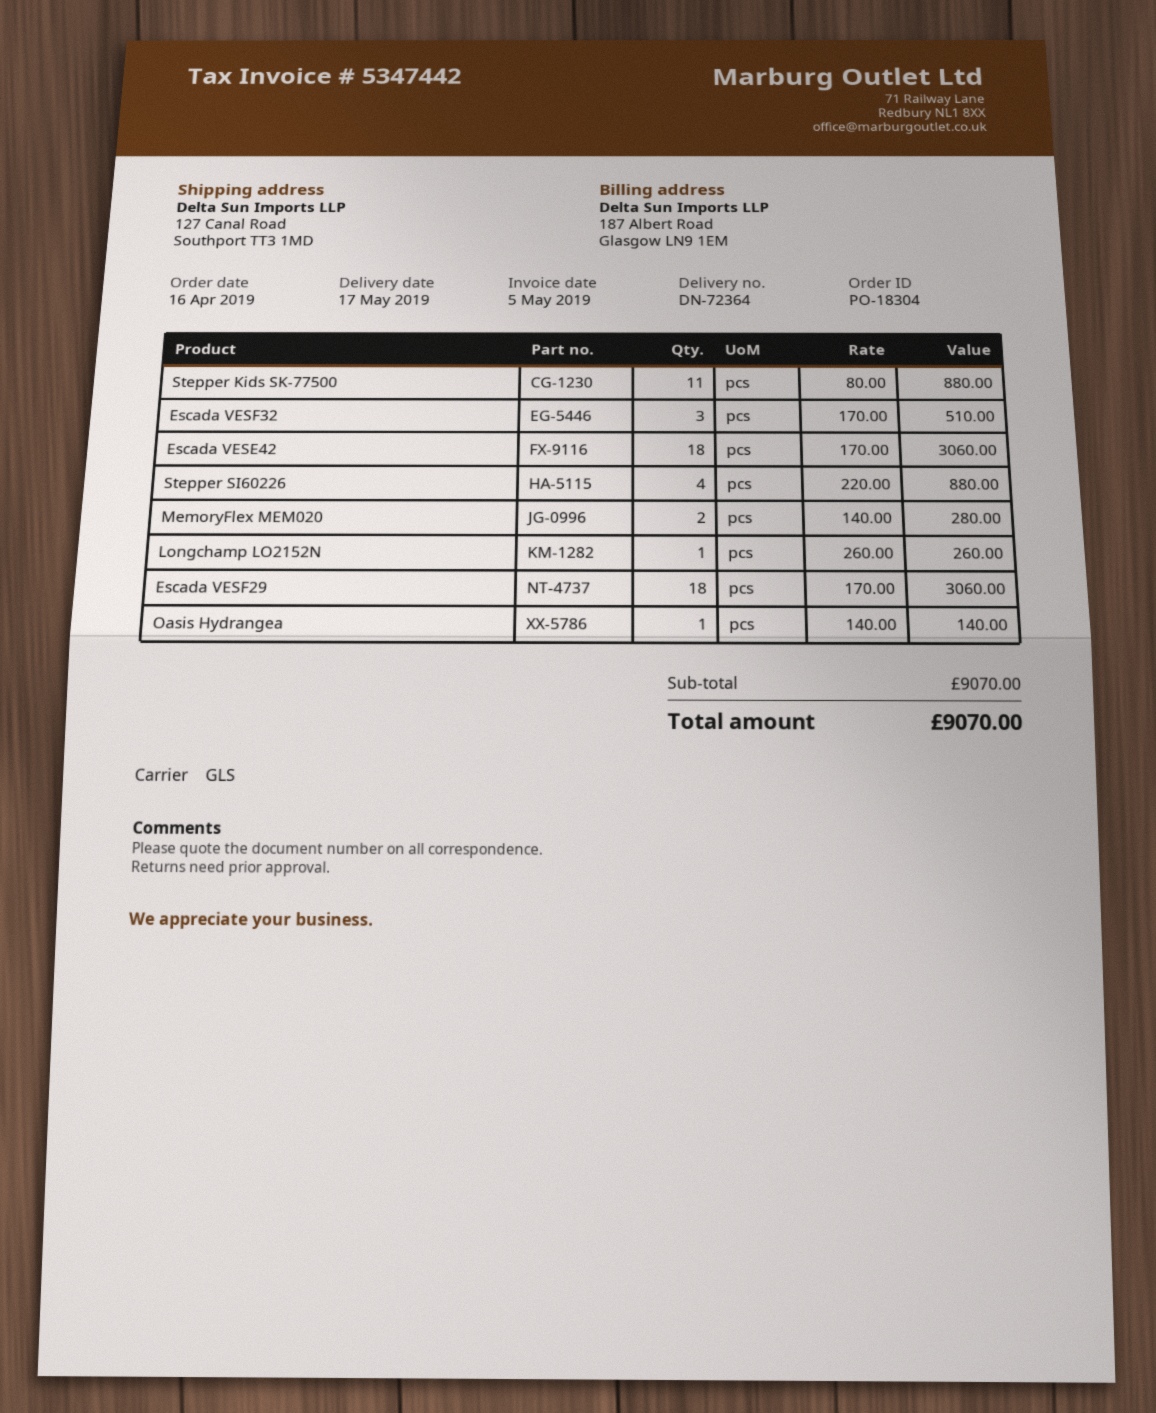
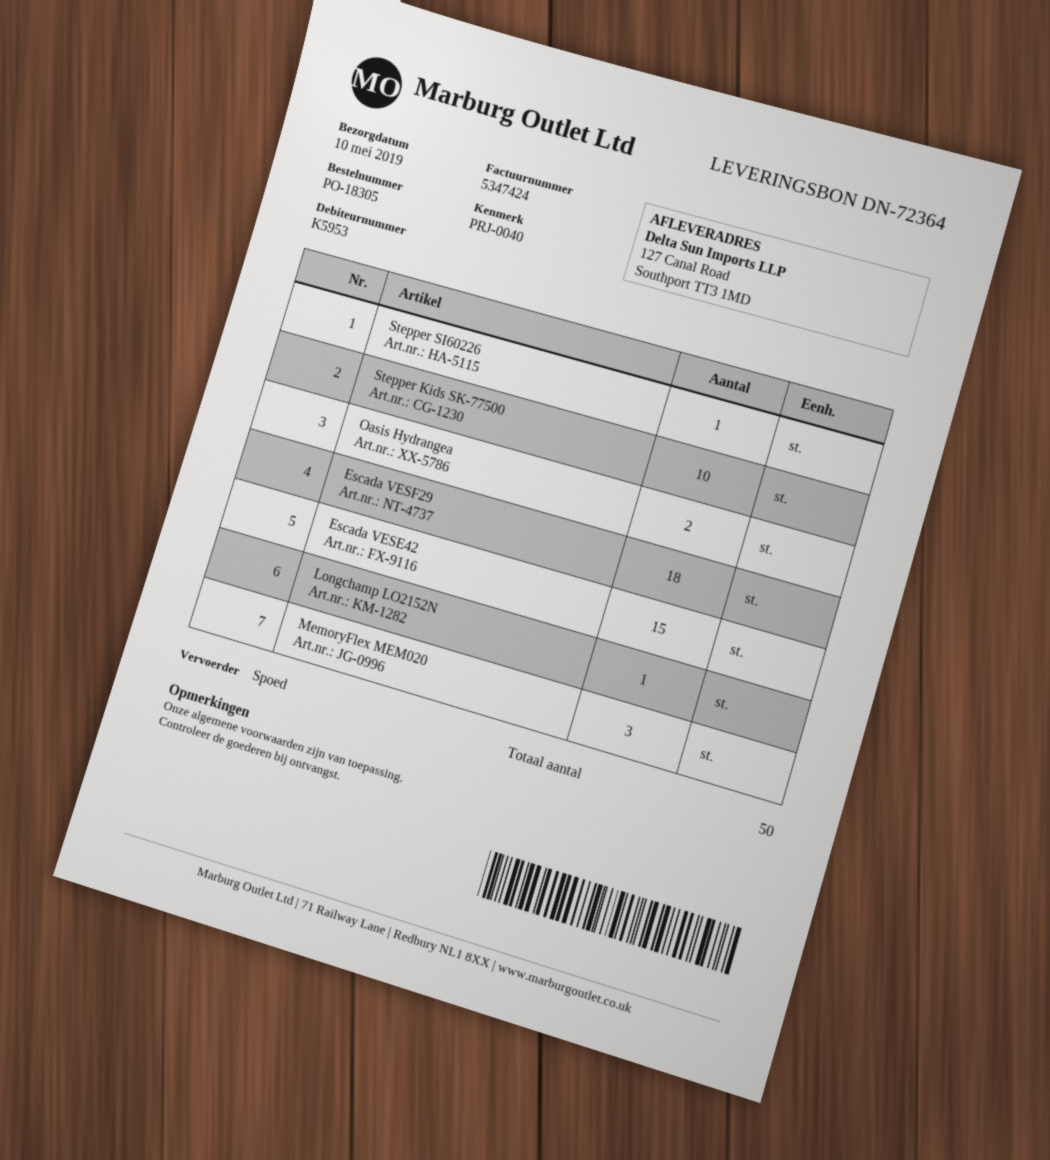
order number: PO-18304 -> PO-18305
delivery date: 2019-05-17 -> 2019-05-10
invoice number: 5347442 -> 5347424
shipping method: GLS -> express
Stepper Kids SK-77500: 11 -> 10
Escada VESF32: 3 -> none
Escada VESE42: 18 -> 15
Stepper SI60226: 4 -> 1
MemoryFlex MEM020: 2 -> 3
Oasis Hydrangea: 1 -> 2

